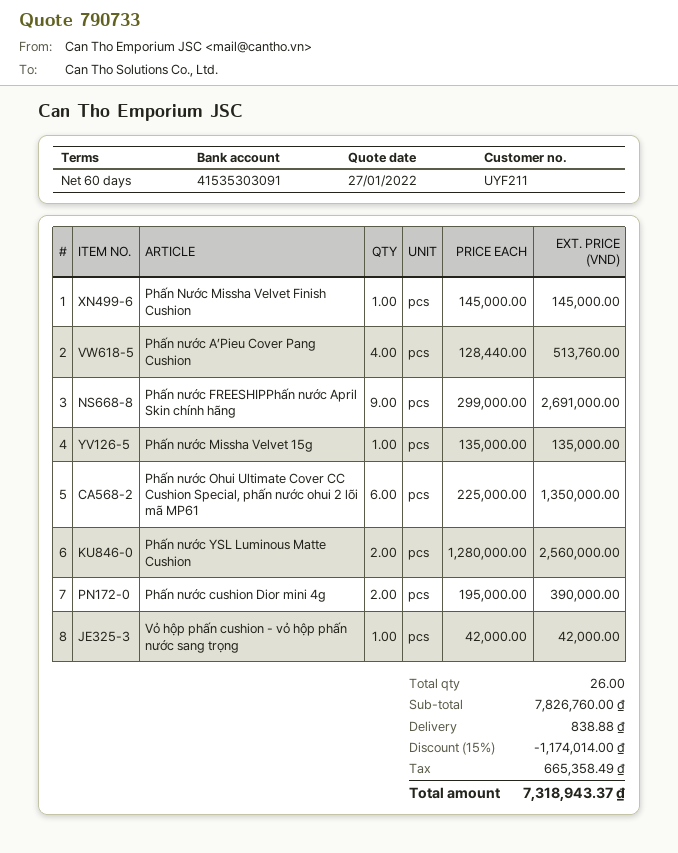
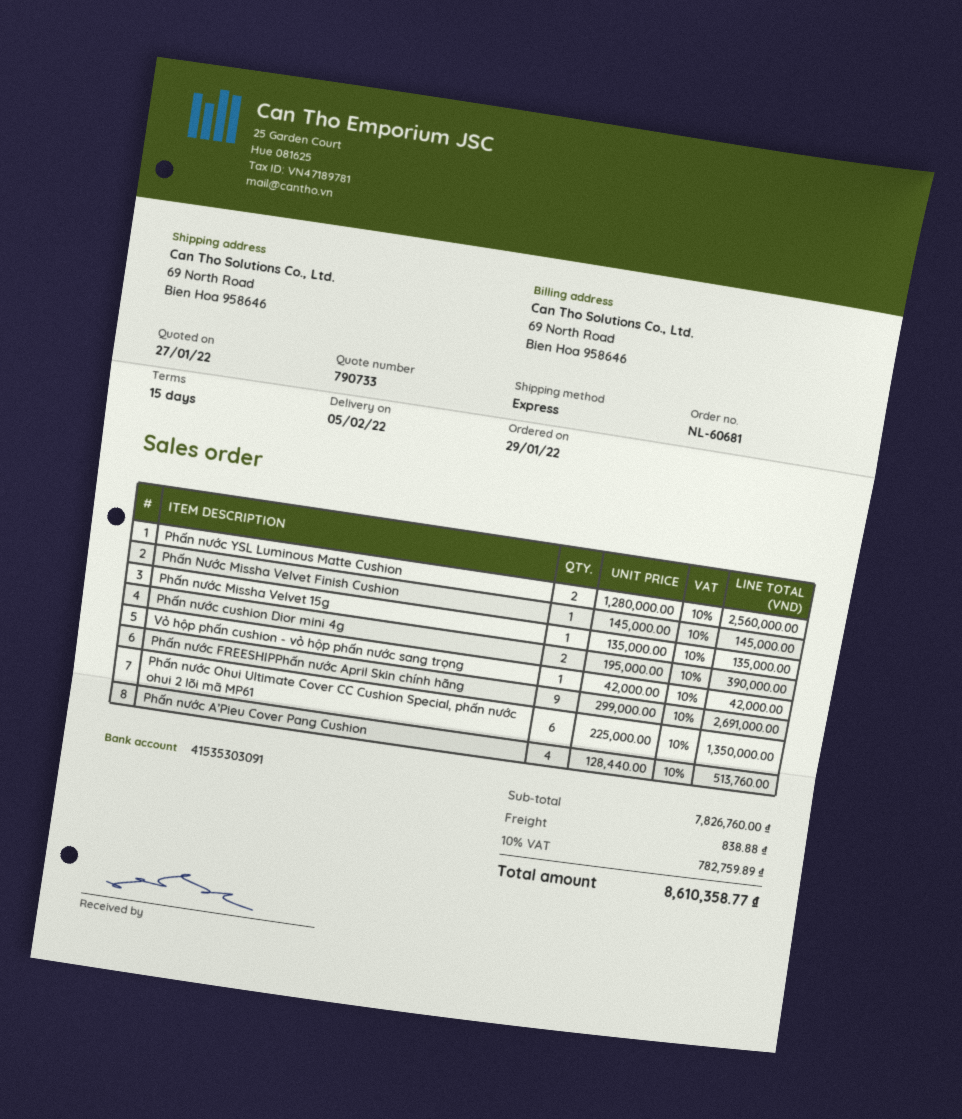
payment terms: 60 days -> 15 days
discount: 15% = 1174014.00 -> none
tax: 665358.49 -> 782759.89
total: 7318943.37 -> 8610358.77

